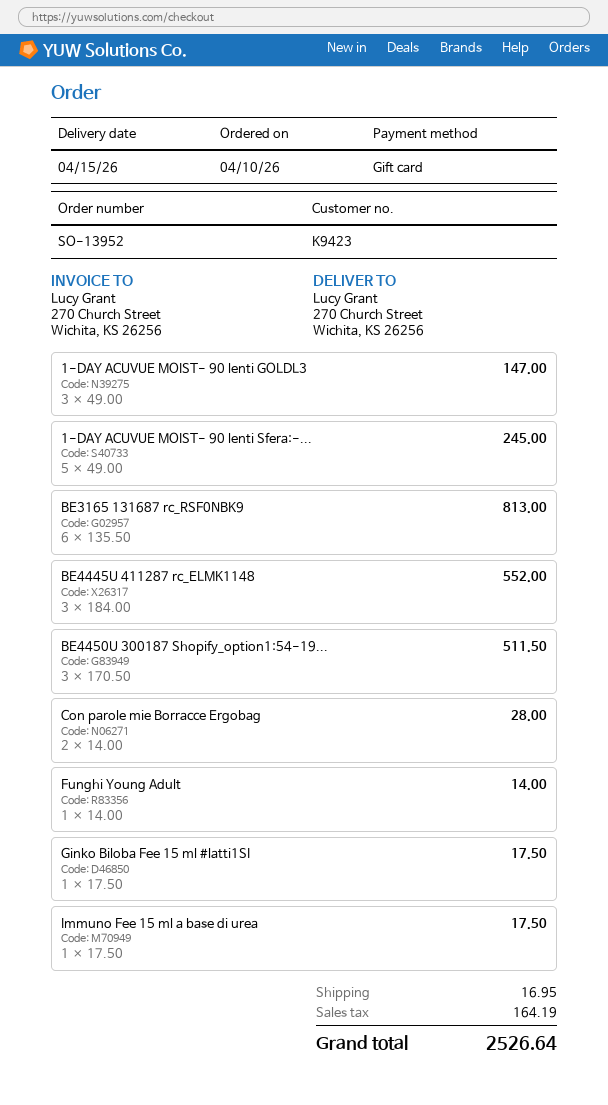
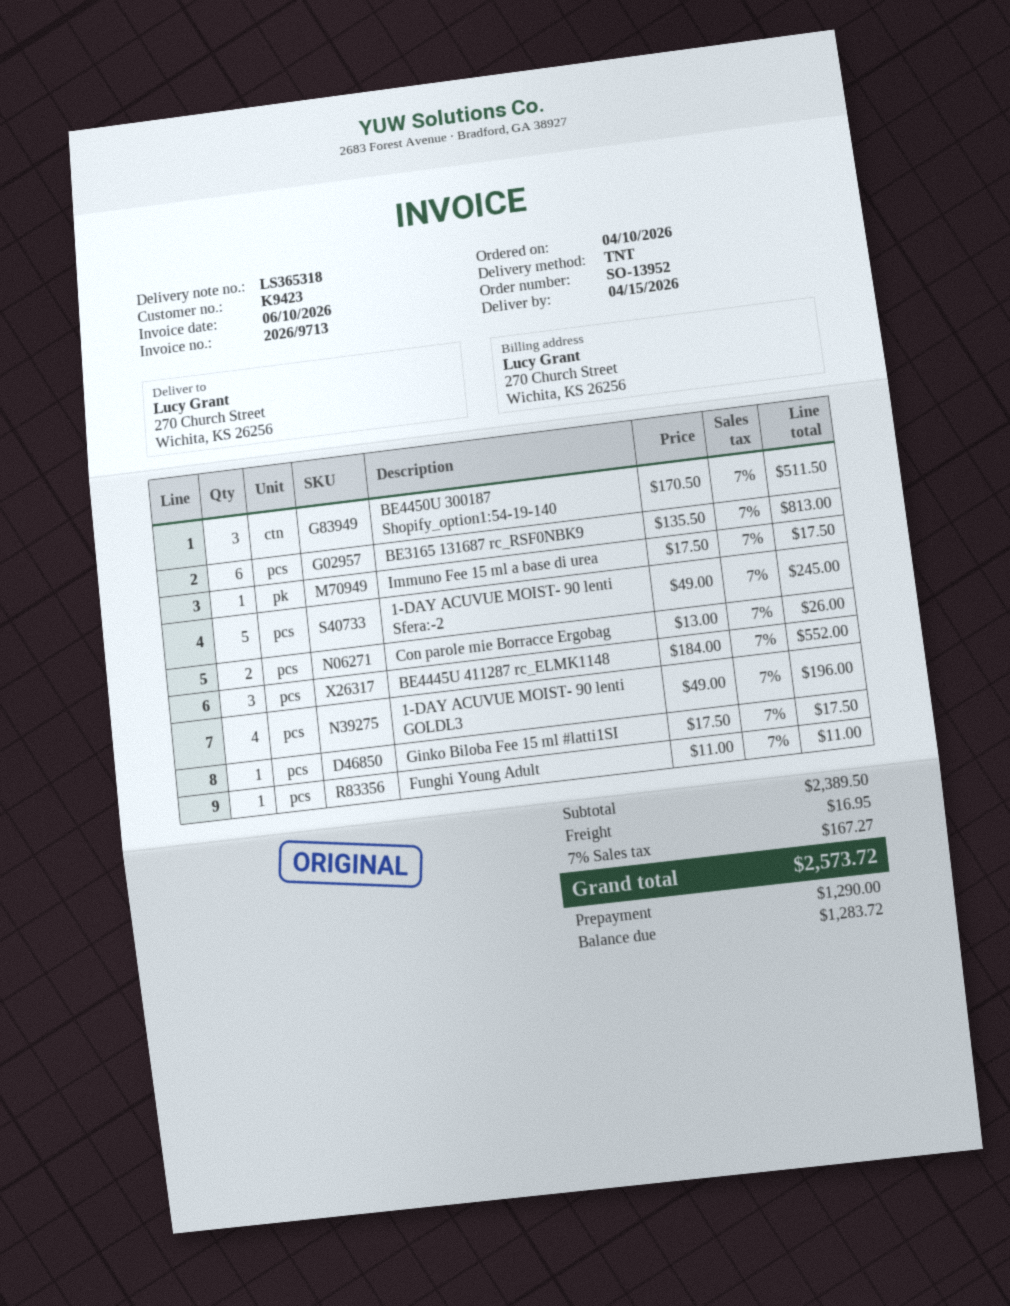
1-DAY ACUVUE MOIST- 90 lenti GOLDL3: 3 x 49.00 = 147.00 -> 4 x 49.00 = 196.00
Con parole mie Borracce Ergobag: 2 x 14.00 = 28.00 -> 2 x 13.00 = 26.00
Funghi Young Adult: 1 x 14.00 = 14.00 -> 1 x 11.00 = 11.00
tax: 164.19 -> 167.27
total: 2526.64 -> 2573.72

